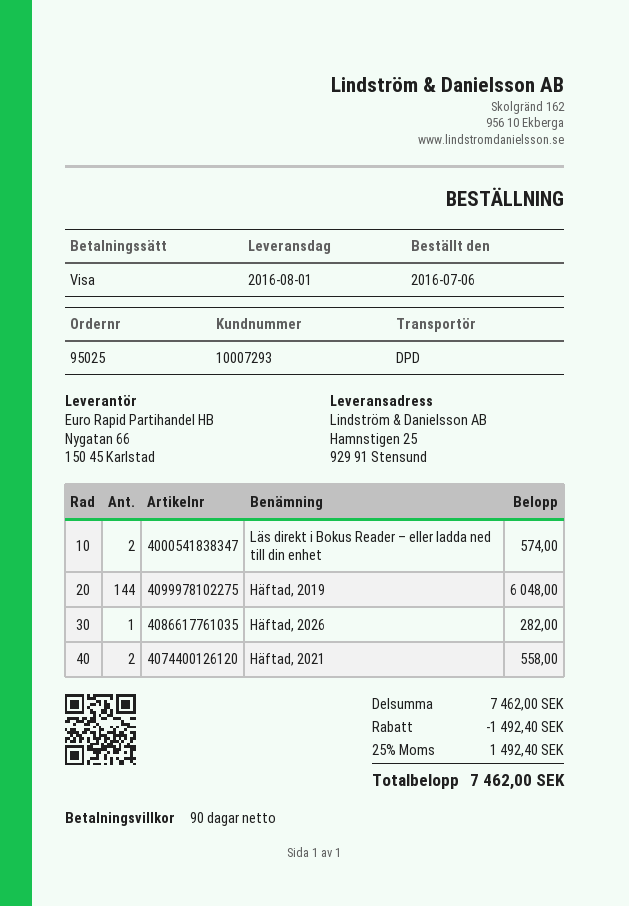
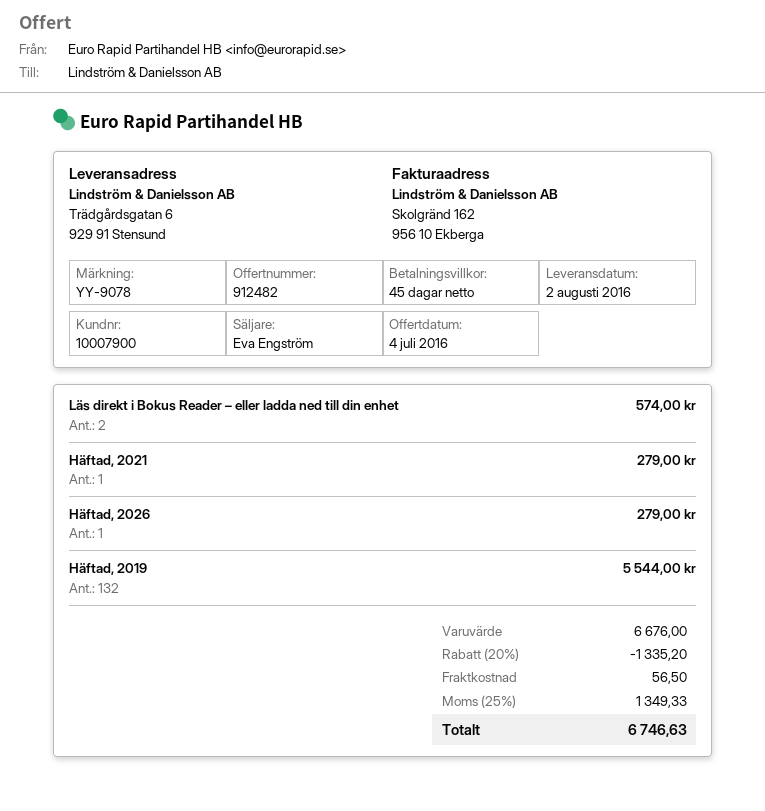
delivery date: 2016-08-01 -> 2016-08-02
payment terms: 90 days -> 45 days
customer number: 10007293 -> 10007900
ship to: Hamnstigen 25, 929 91 Stensund -> Trädgårdsgatan 6, 929 91 Stensund
Häftad, 2019: 144 for 6048.00 -> 132 for 5544.00
Häftad, 2026: 1 for 282.00 -> 1 for 279.00
Häftad, 2021: 2 for 558.00 -> 1 for 279.00
subtotal: 7462.00 -> 6676.00
discount: 1492.40 -> 1335.20
shipping: none -> 56.50
tax: 25% = 1492.40 -> 25% = 1349.33
total: 7462.00 -> 6746.63

